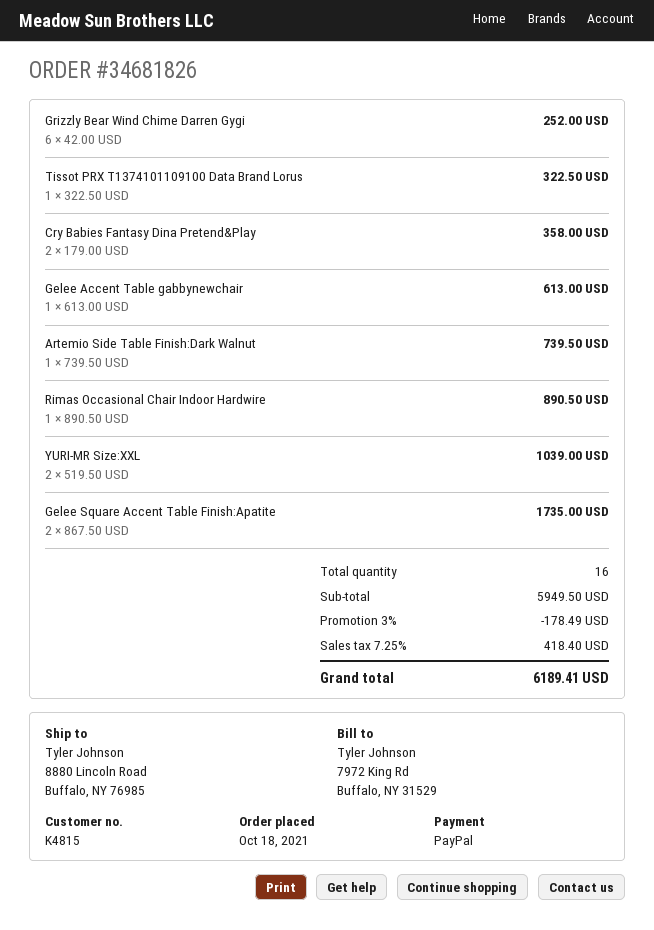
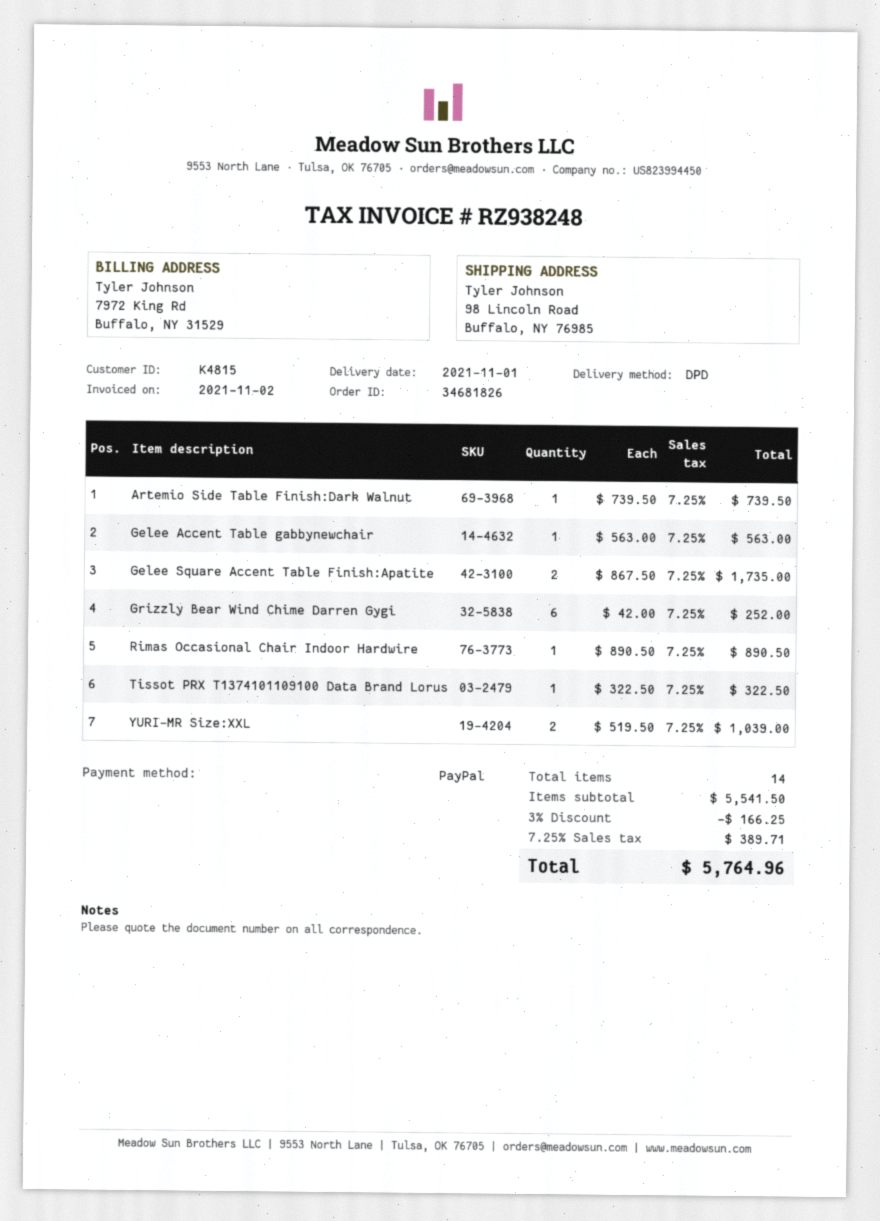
ship to: 8880 Lincoln Road, Buffalo, NY 76985 -> 98 Lincoln Road, Buffalo, NY 76985
Cry Babies Fantasy Dina Pretend&Play: 2 x 179.00 = 358.00 -> none
Gelee Accent Table gabbynewchair: 1 x 613.00 = 613.00 -> 1 x 563.00 = 563.00
total quantity: 16 -> 14
subtotal: 5949.50 -> 5541.50
discount: 3% = 178.49 -> 3% = 166.25
tax: 7.25% = 418.40 -> 7.25% = 389.71
total: 6189.41 -> 5764.96

